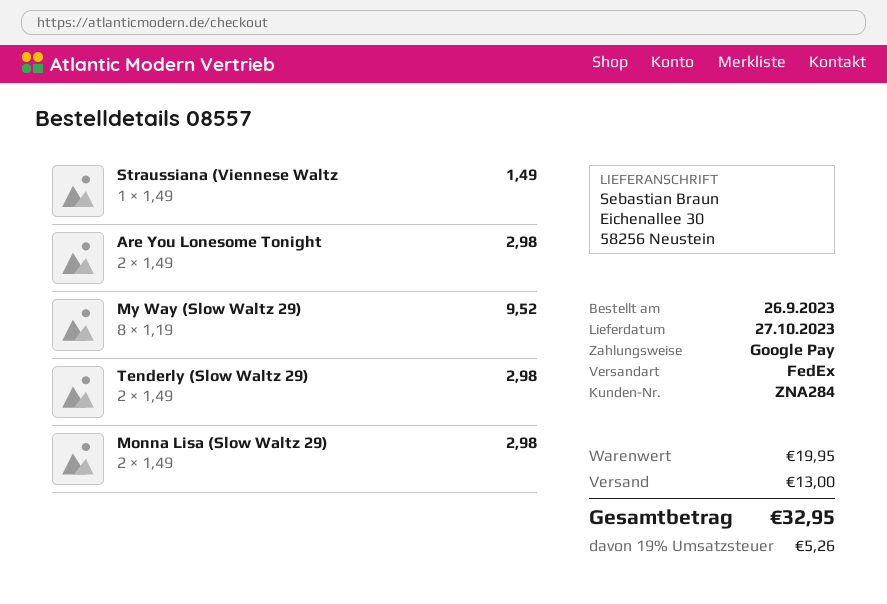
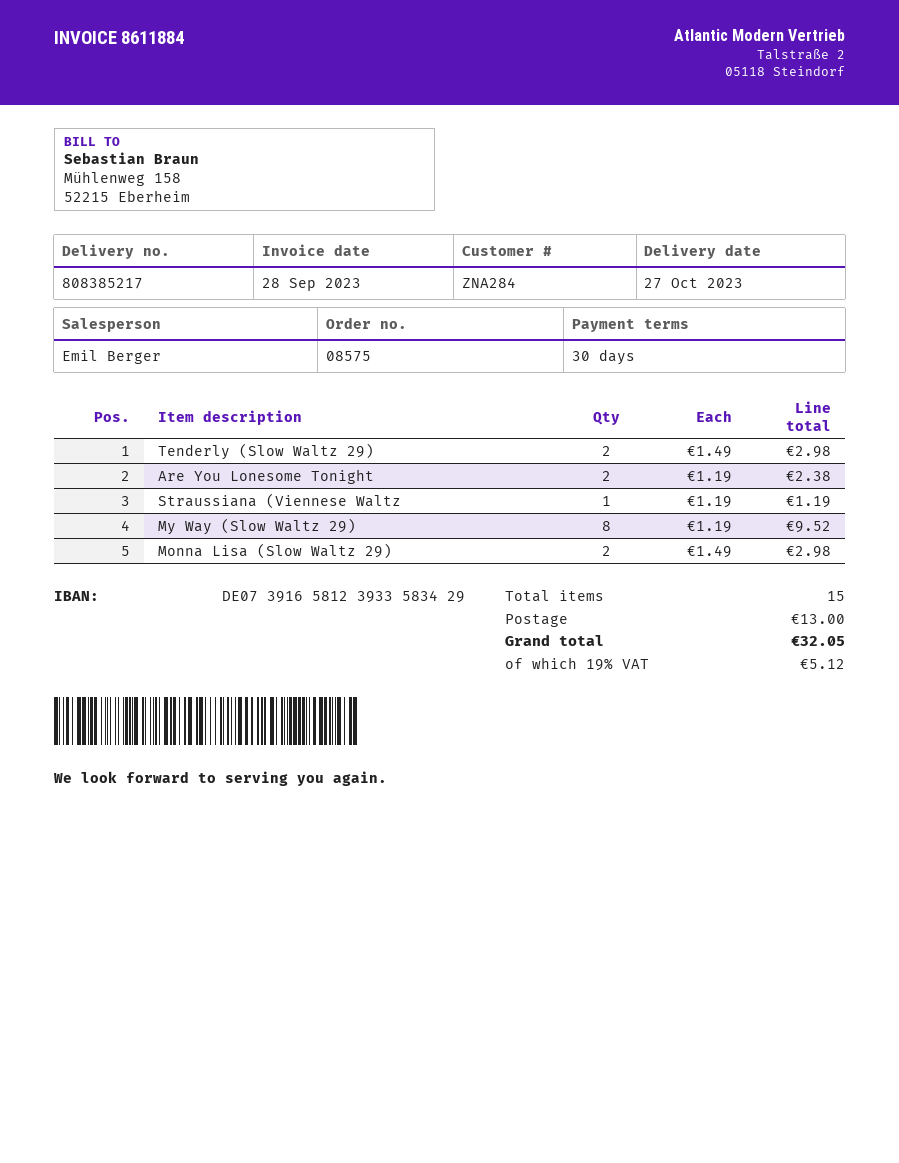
order number: 08557 -> 08575
Straussiana (Viennese Waltz: 1 x 1.49 = 1.49 -> 1 x 1.19 = 1.19
Are You Lonesome Tonight: 2 x 1.49 = 2.98 -> 2 x 1.19 = 2.38
tax: 19% = 5.26 -> 19% = 5.12
total: 32.95 -> 32.05

